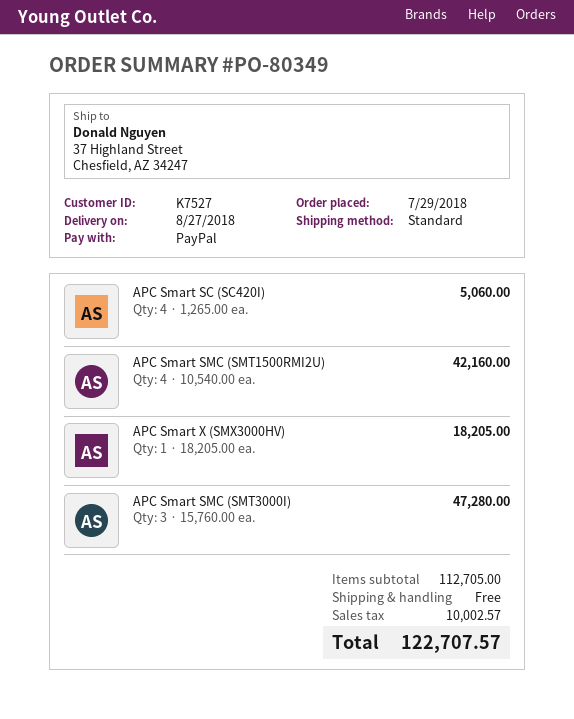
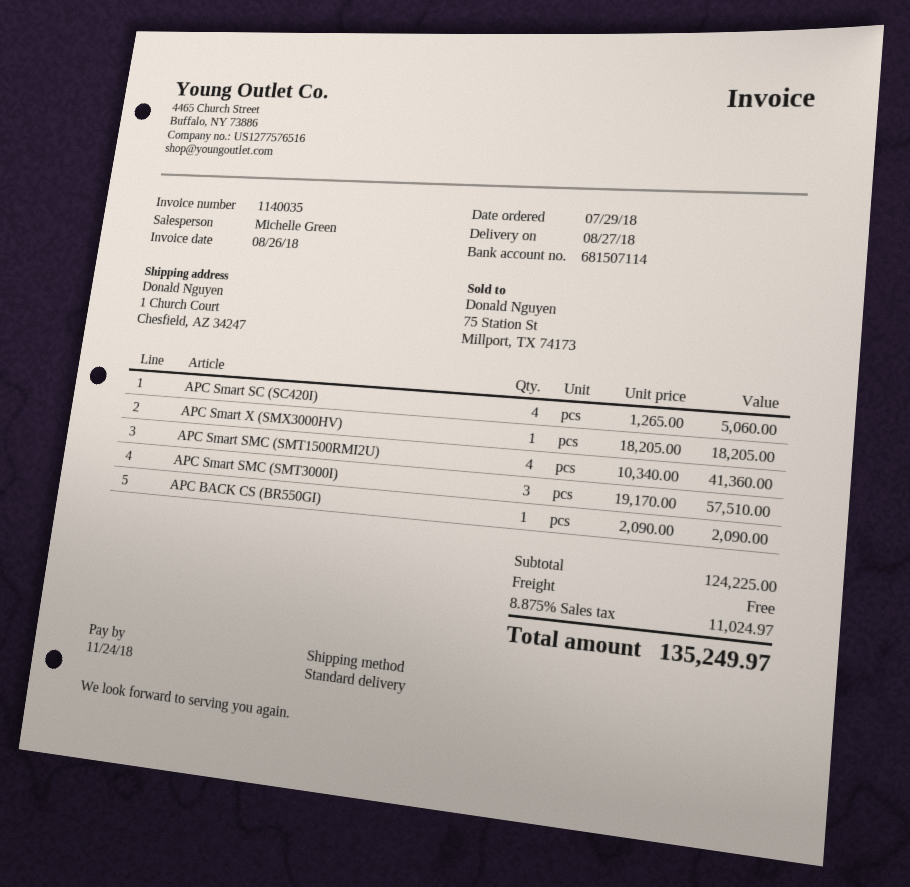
ship to: 37 Highland Street, Chesfield, AZ 34247 -> 1 Church Court, Chesfield, AZ 34247
APC Smart SMC (SMT1500RMI2U): 4 x 10540.00 = 42160.00 -> 4 x 10340.00 = 41360.00
APC Smart SMC (SMT3000I): 3 x 15760.00 = 47280.00 -> 3 x 19170.00 = 57510.00
APC BACK CS (BR550GI): none -> 1 x 2090.00 = 2090.00
subtotal: 112705.00 -> 124225.00
tax: 10002.57 -> 11024.97
total: 122707.57 -> 135249.97

